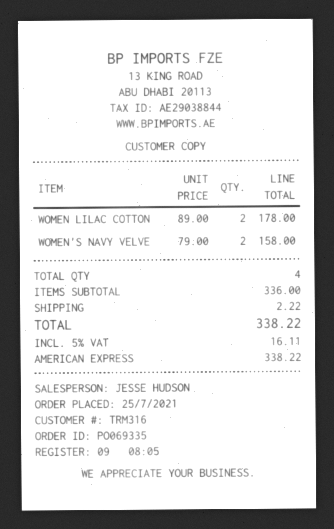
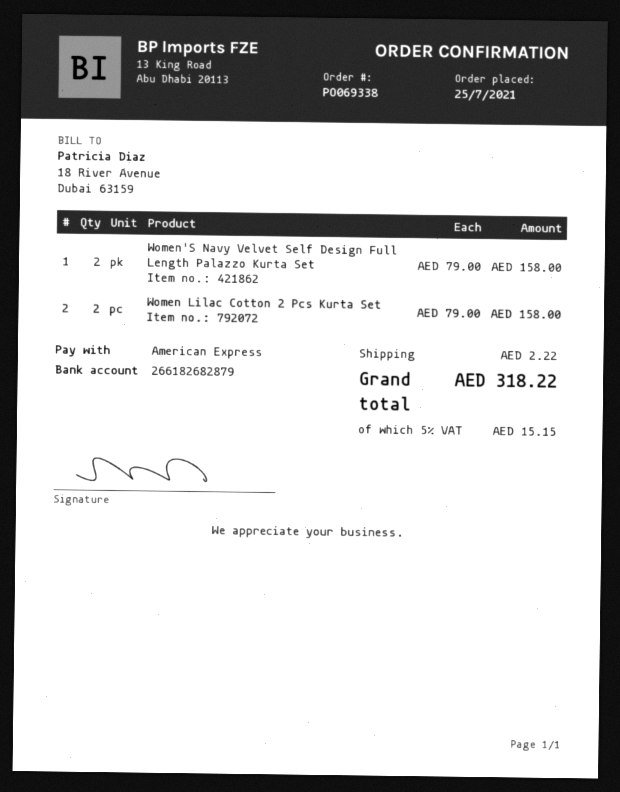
order number: PO069335 -> PO069338
WOMEN LILAC COTTON: 2 x 89.00 = 178.00 -> 2 x 79.00 = 158.00
tax: 5% = 16.11 -> 5% = 15.15
total: 338.22 -> 318.22

